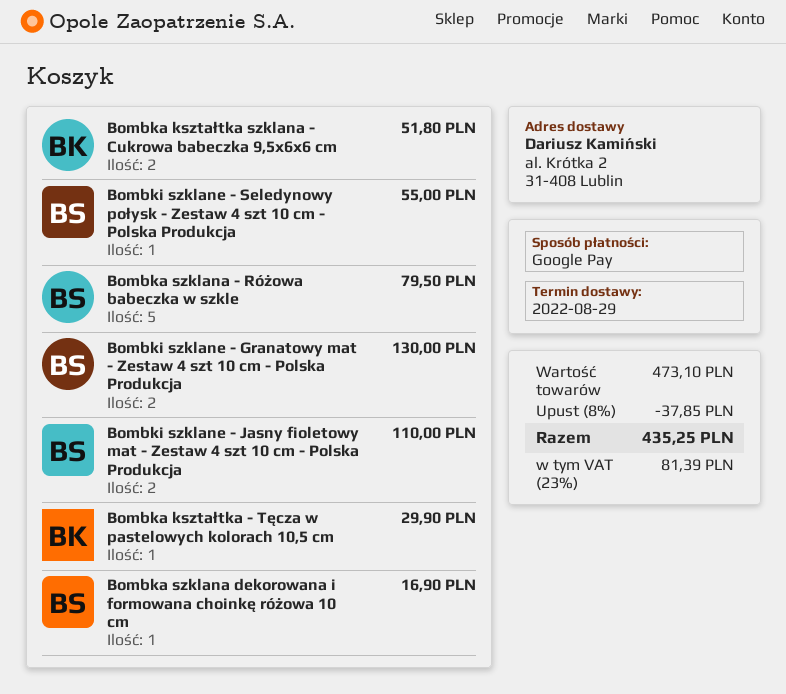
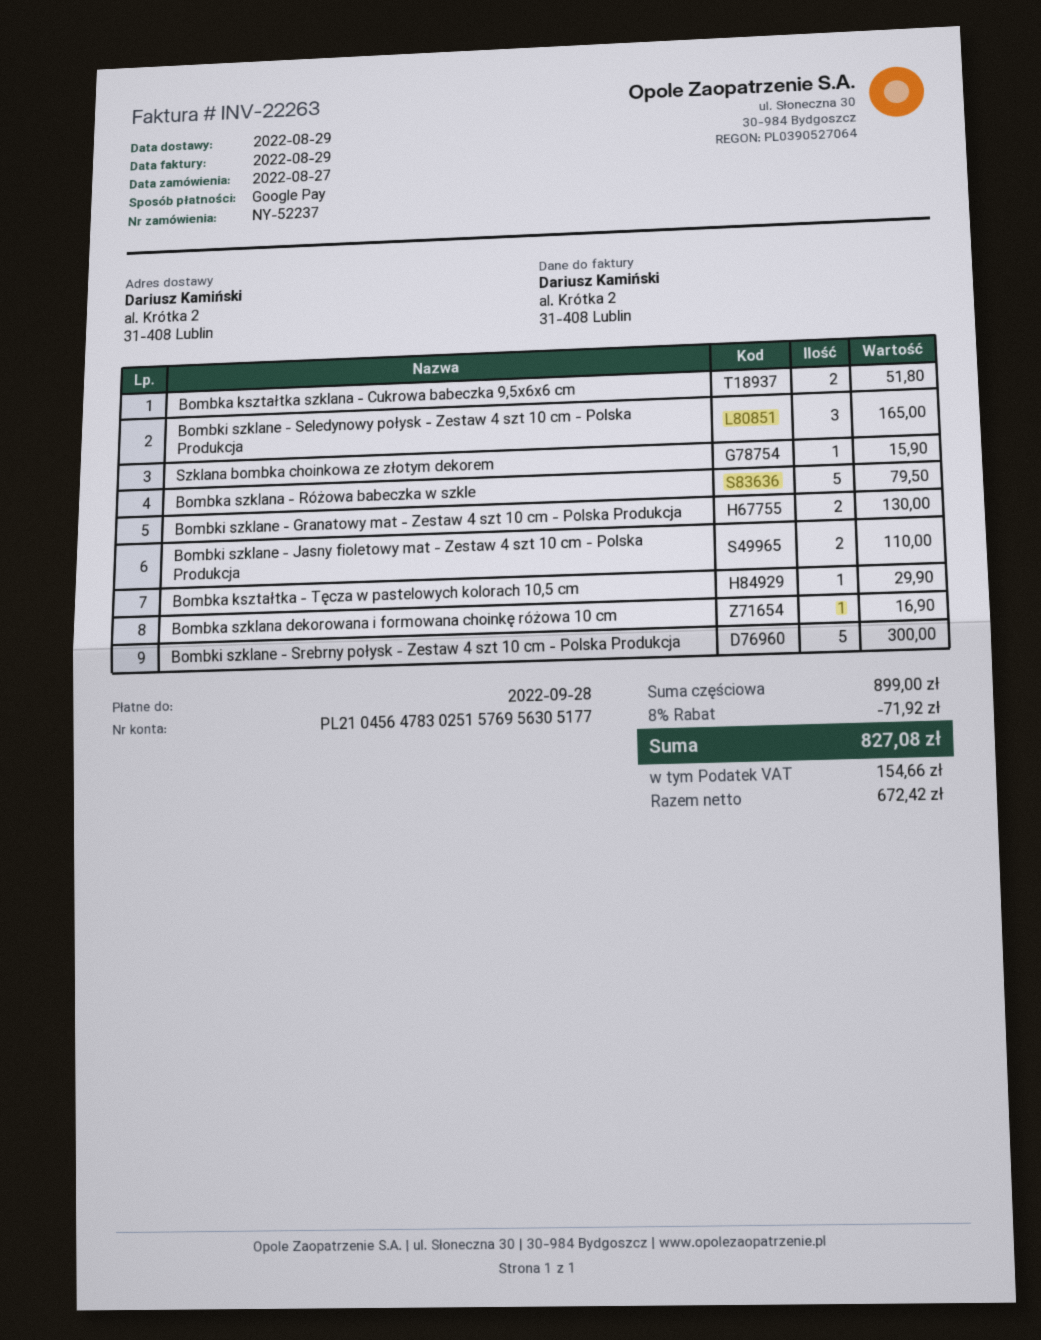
Bombki szklane - Seledynowy połysk - Zestaw 4 szt 10 cm - Polska Produkcja: 1 for 55.00 -> 3 for 165.00
Szklana bombka choinkowa ze złotym dekorem: none -> 1 for 15.90
Bombki szklane - Srebrny połysk - Zestaw 4 szt 10 cm - Polska Produkcja: none -> 5 for 300.00
subtotal: 473.10 -> 899.00
discount: 8% = 37.85 -> 8% = 71.92
tax: 81.39 -> 154.66
total: 435.25 -> 827.08

